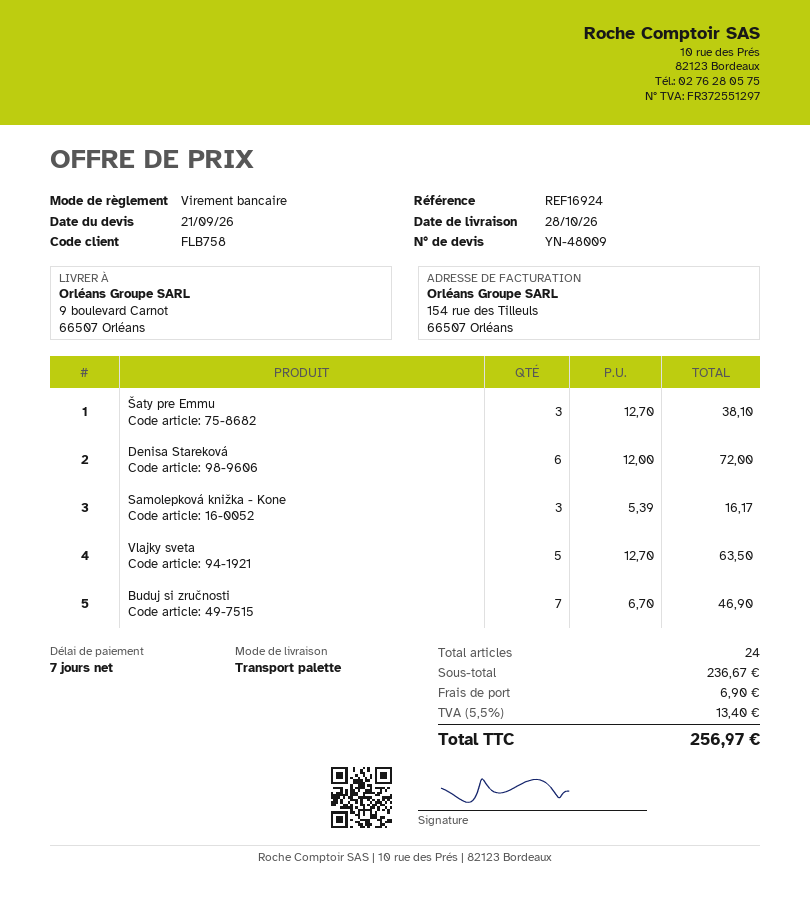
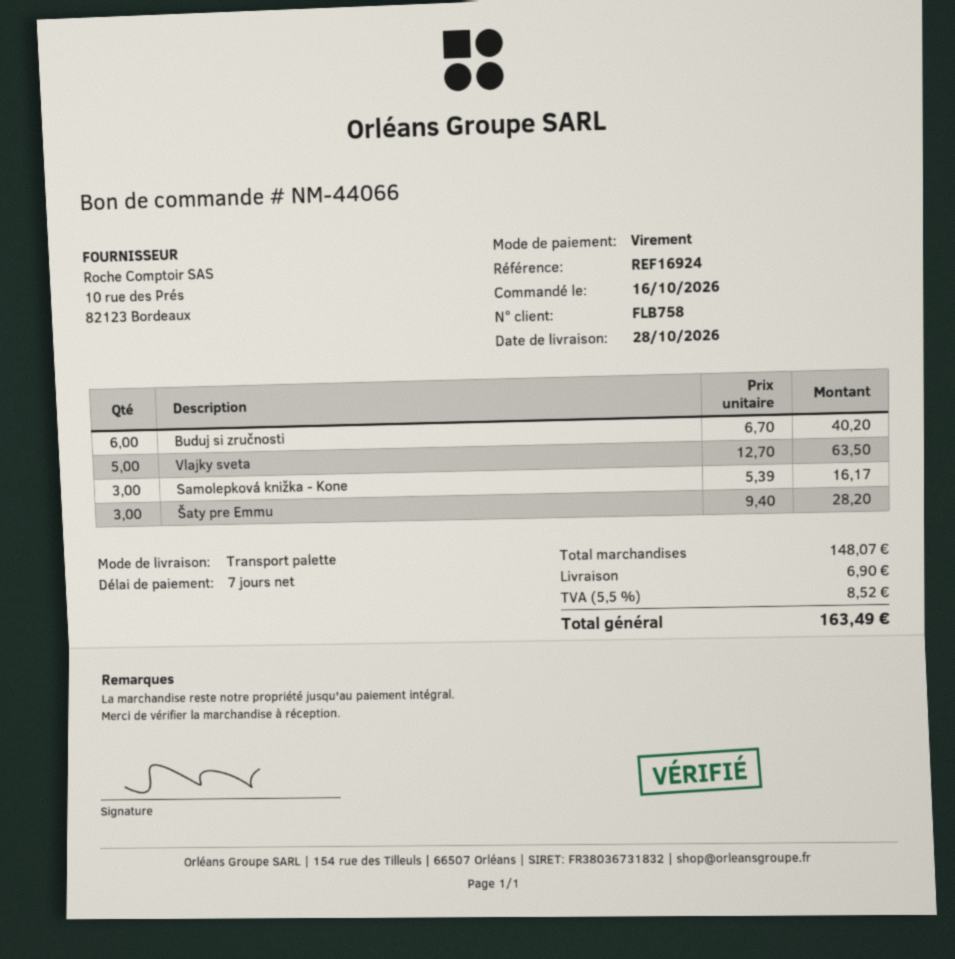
Šaty pre Emmu: 3 x 12.70 = 38.10 -> 3 x 9.40 = 28.20
Denisa Stareková: 6 x 12.00 = 72.00 -> none
Buduj si zručnosti: 7 x 6.70 = 46.90 -> 6 x 6.70 = 40.20
subtotal: 236.67 -> 148.07
tax: 5.5% = 13.40 -> 5.5% = 8.52
total: 256.97 -> 163.49

